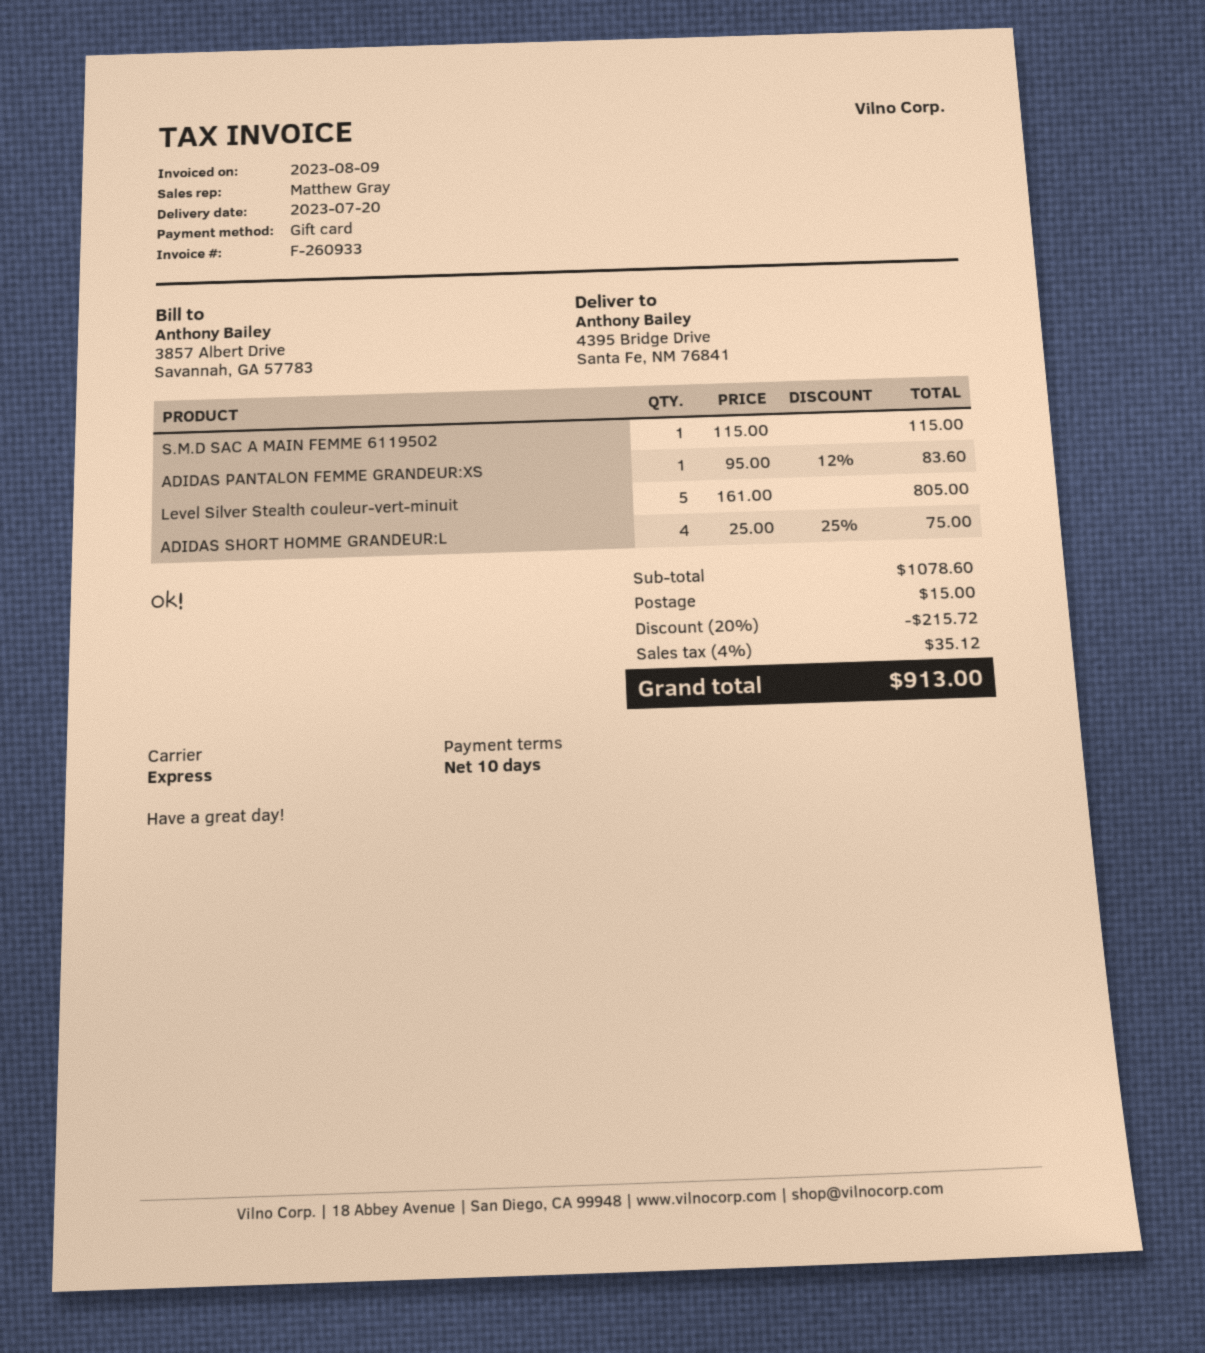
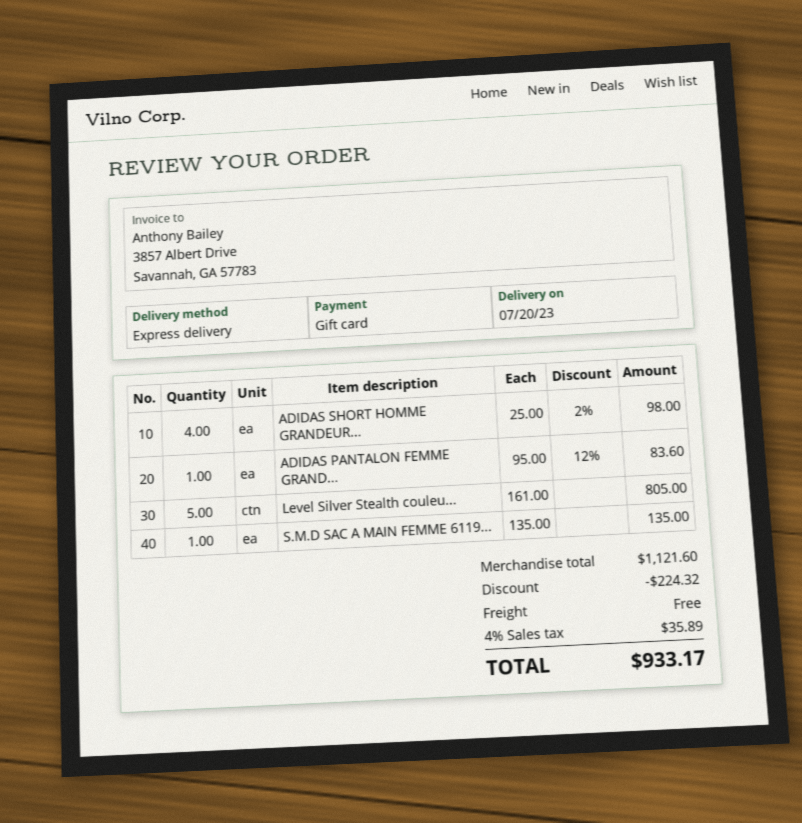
S.M.D SAC A MAIN FEMME 6119502: 1 x 115.00 = 115.00 -> 1 x 135.00 = 135.00
ADIDAS SHORT HOMME GRANDEUR:L: 4 x 25.00 - 25% = 75.00 -> 4 x 25.00 - 2% = 98.00
subtotal: 1078.60 -> 1121.60
discount: 215.72 -> 224.32
shipping: 15.00 -> 0.00
tax: 4% = 35.12 -> 4% = 35.89
total: 913.00 -> 933.17

